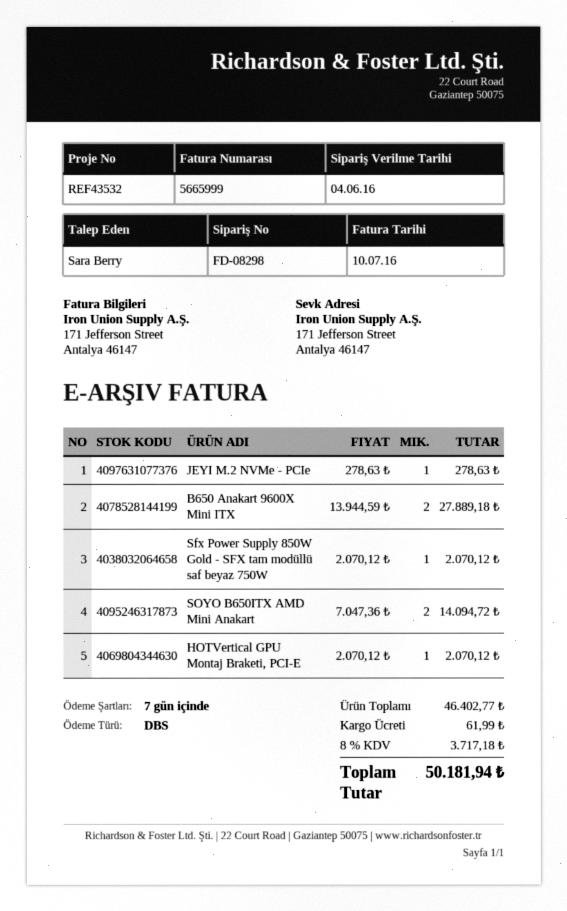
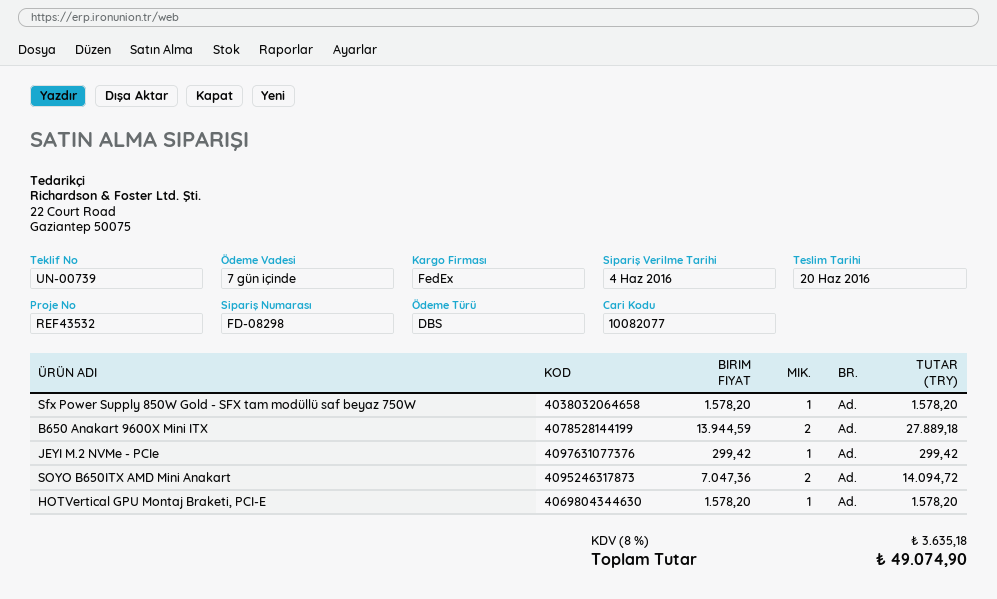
JEYI M.2 NVMe - PCIe: 1 x 278.63 = 278.63 -> 1 x 299.42 = 299.42
Sfx Power Supply 850W Gold - SFX tam modüllü saf beyaz 750W: 1 x 2070.12 = 2070.12 -> 1 x 1578.20 = 1578.20
HOTVertical GPU Montaj Braketi, PCI-E: 1 x 2070.12 = 2070.12 -> 1 x 1578.20 = 1578.20
shipping: 61.99 -> none
tax: 8% = 3717.18 -> 8% = 3635.18
total: 50181.94 -> 49074.90

